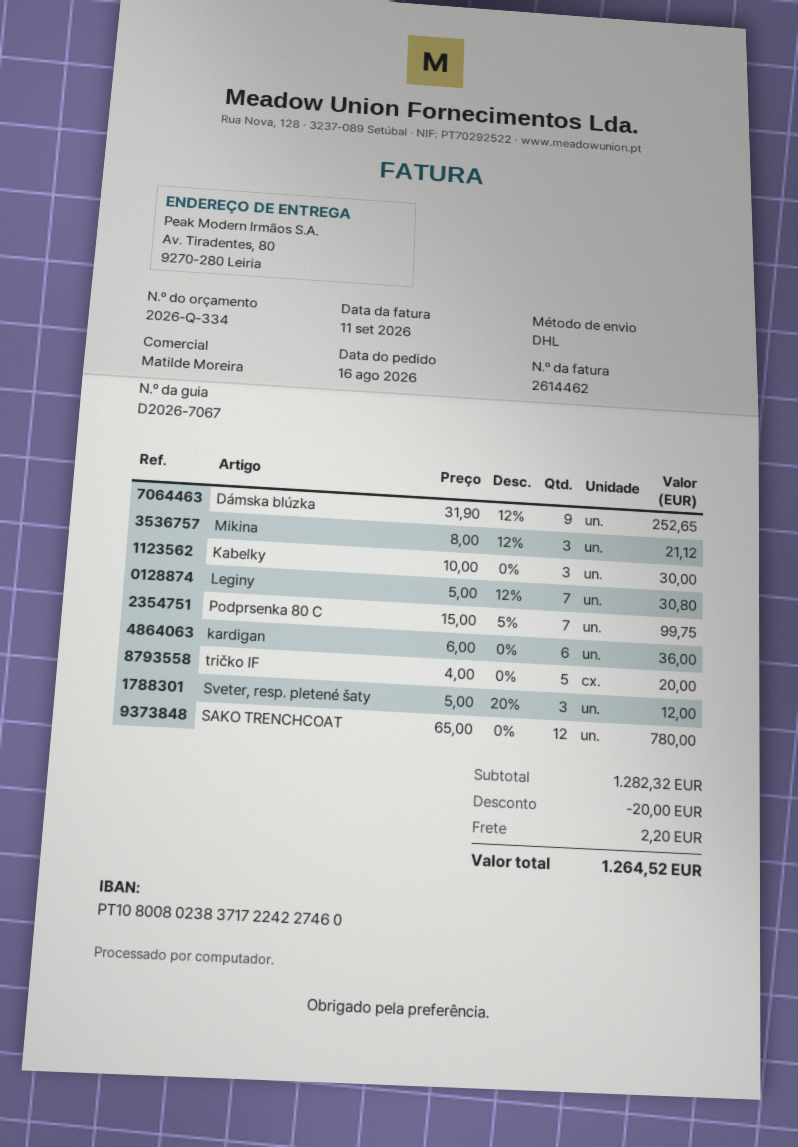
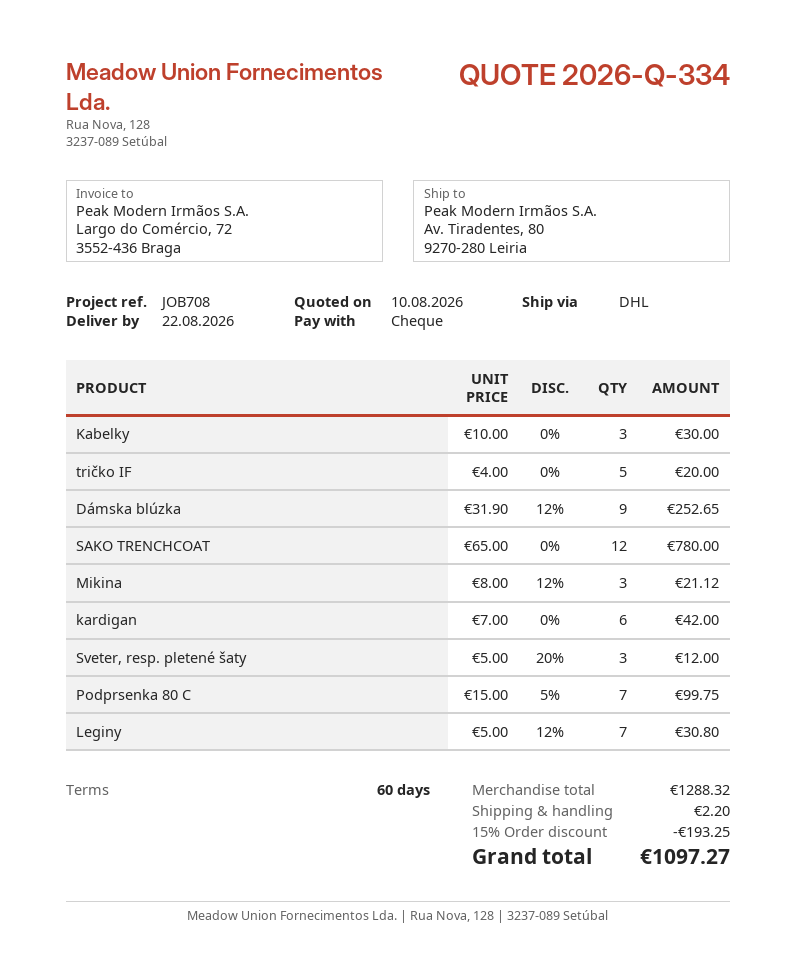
kardigan: 6 x 6.00 = 36.00 -> 6 x 7.00 = 42.00
subtotal: 1282.32 -> 1288.32
discount: 20.00 -> 193.25
total: 1264.52 -> 1097.27

